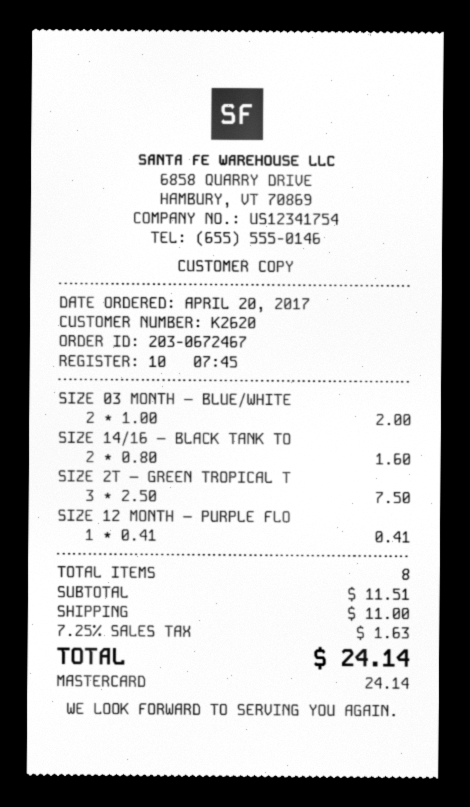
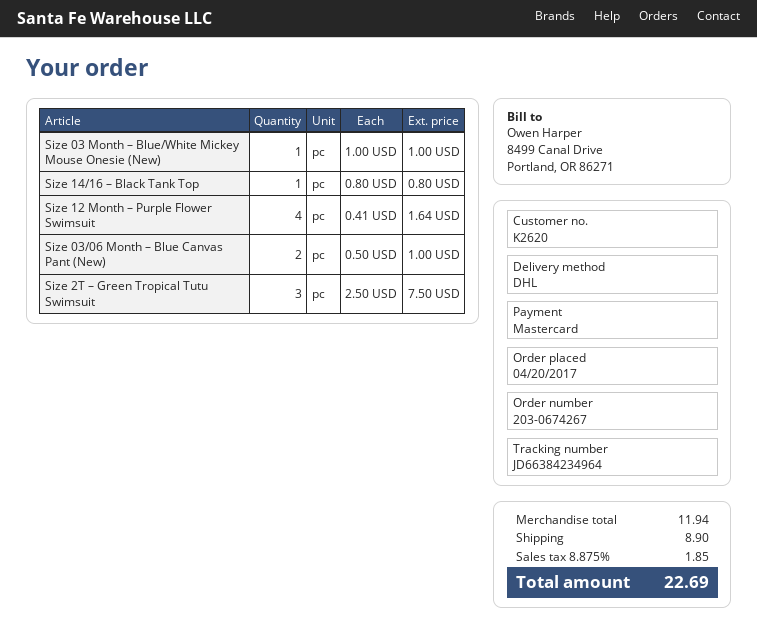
order number: 203-0672467 -> 203-0674267
SIZE 03 MONTH – BLUE/WHITE: 2 x 1.00 = 2.00 -> 1 x 1.00 = 1.00
SIZE 14/16 – BLACK TANK TO: 2 x 0.80 = 1.60 -> 1 x 0.80 = 0.80
SIZE 12 MONTH – PURPLE FLO: 1 x 0.41 = 0.41 -> 4 x 0.41 = 1.64
Size 03/06 Month – Blue Canvas Pant (New): none -> 2 x 0.50 = 1.00
subtotal: 11.51 -> 11.94
shipping: 11.00 -> 8.90
tax: 7.25% = 1.63 -> 8.875% = 1.85
total: 24.14 -> 22.69

